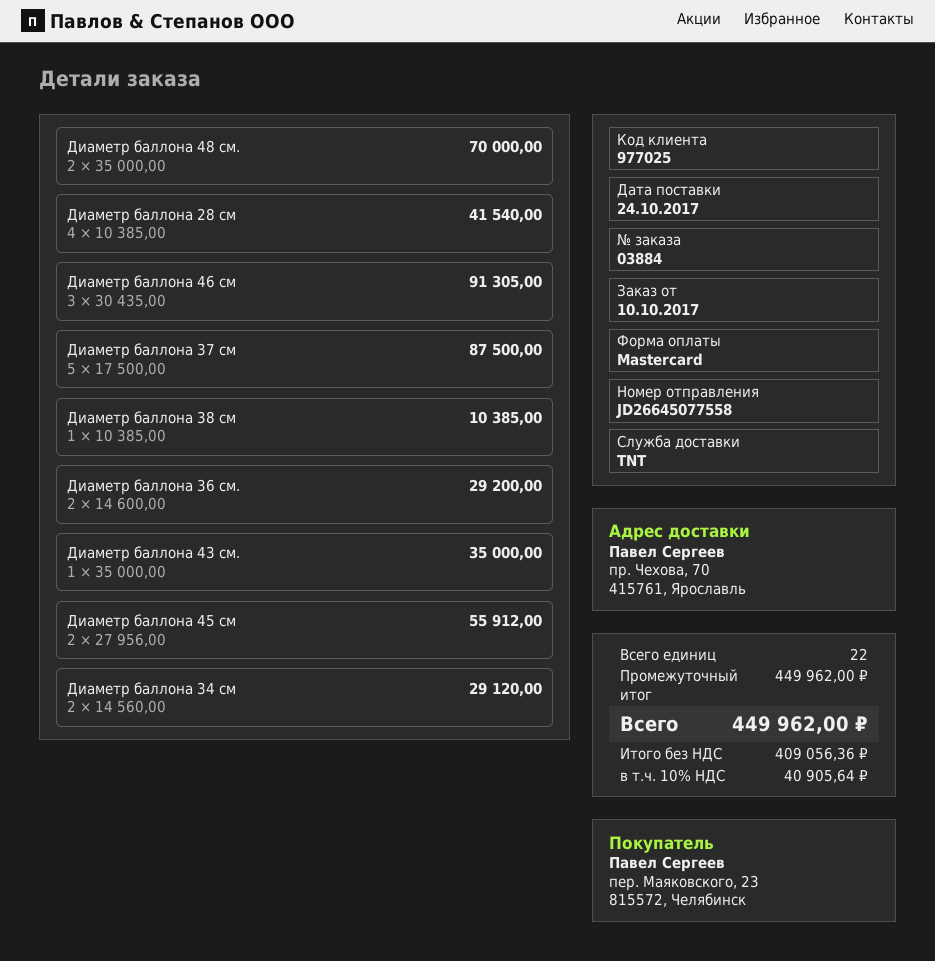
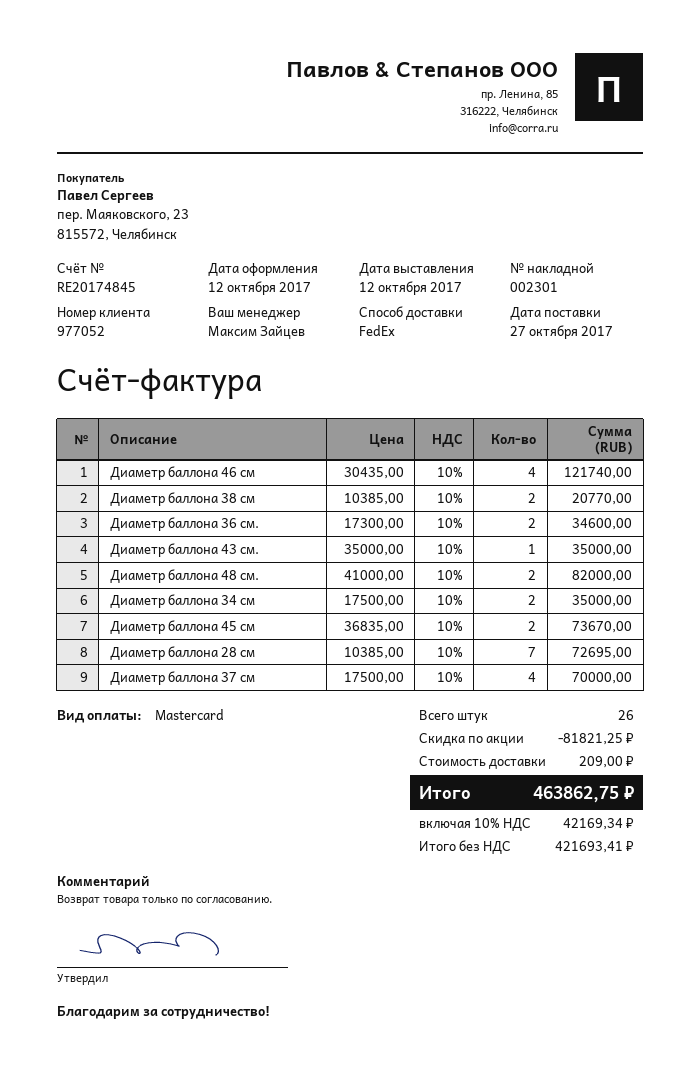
order date: 2017-10-10 -> 2017-10-12
delivery date: 2017-10-24 -> 2017-10-27
customer number: 977025 -> 977052
shipping method: TNT -> FedEx
Диаметр баллона 48 см.: 2 x 35000.00 = 70000.00 -> 2 x 41000.00 = 82000.00
Диаметр баллона 28 см: 4 x 10385.00 = 41540.00 -> 7 x 10385.00 = 72695.00
Диаметр баллона 46 см: 3 x 30435.00 = 91305.00 -> 4 x 30435.00 = 121740.00
Диаметр баллона 37 см: 5 x 17500.00 = 87500.00 -> 4 x 17500.00 = 70000.00
Диаметр баллона 38 см: 1 x 10385.00 = 10385.00 -> 2 x 10385.00 = 20770.00
Диаметр баллона 36 см.: 2 x 14600.00 = 29200.00 -> 2 x 17300.00 = 34600.00
Диаметр баллона 45 см: 2 x 27956.00 = 55912.00 -> 2 x 36835.00 = 73670.00
Диаметр баллона 34 см: 2 x 14560.00 = 29120.00 -> 2 x 17500.00 = 35000.00
total quantity: 22 -> 26
discount: none -> 81821.25
shipping: none -> 209.00
net: 409056.36 -> 421693.41
tax: 10% = 40905.64 -> 10% = 42169.34
total: 449962.00 -> 463862.75

